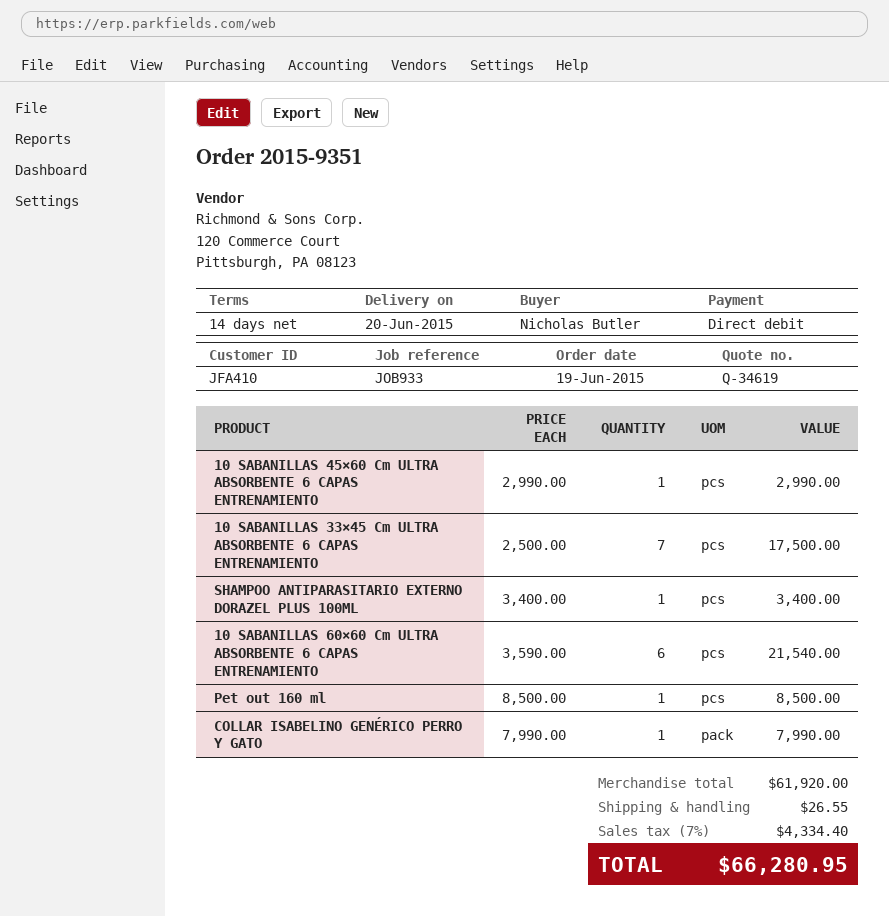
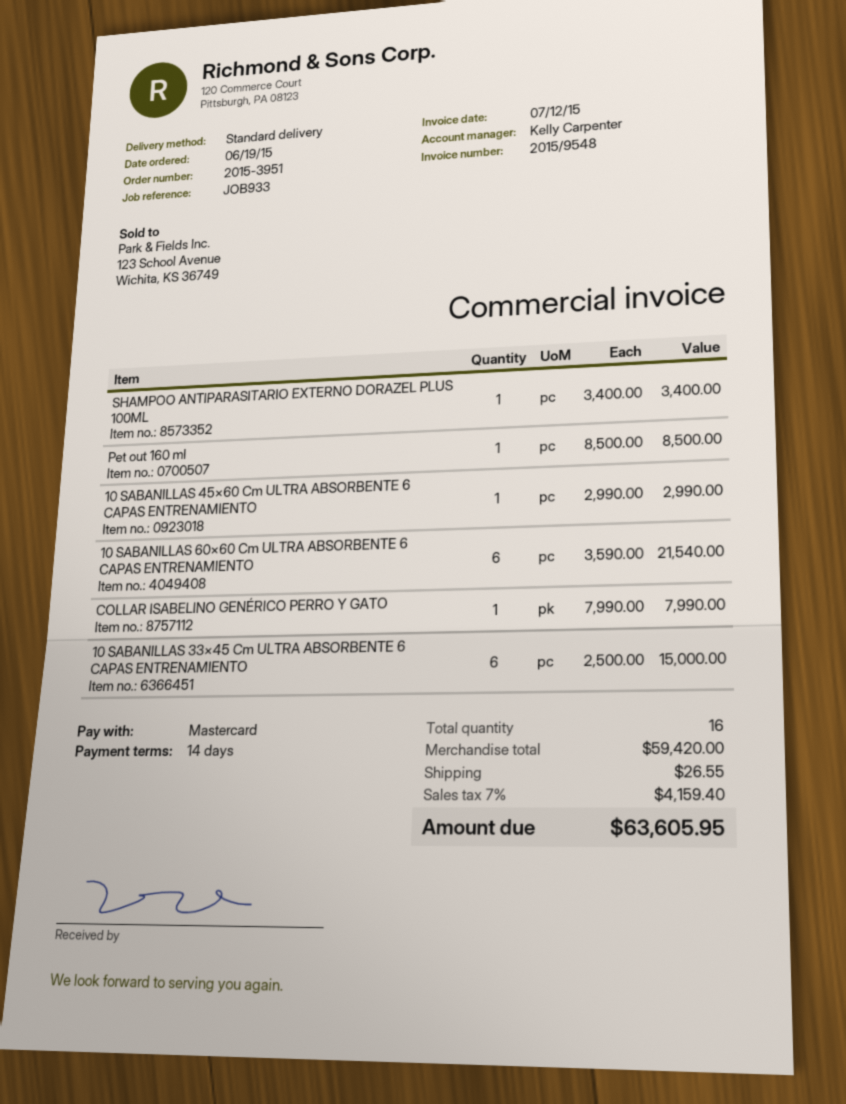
order number: 2015-9351 -> 2015-3951
payment method: direct debit -> Mastercard
10 SABANILLAS 33×45 Cm ULTRA ABSORBENTE 6 CAPAS ENTRENAMIENTO: 7 x 2500.00 = 17500.00 -> 6 x 2500.00 = 15000.00
subtotal: 61920.00 -> 59420.00
tax: 7% = 4334.40 -> 7% = 4159.40
total: 66280.95 -> 63605.95

